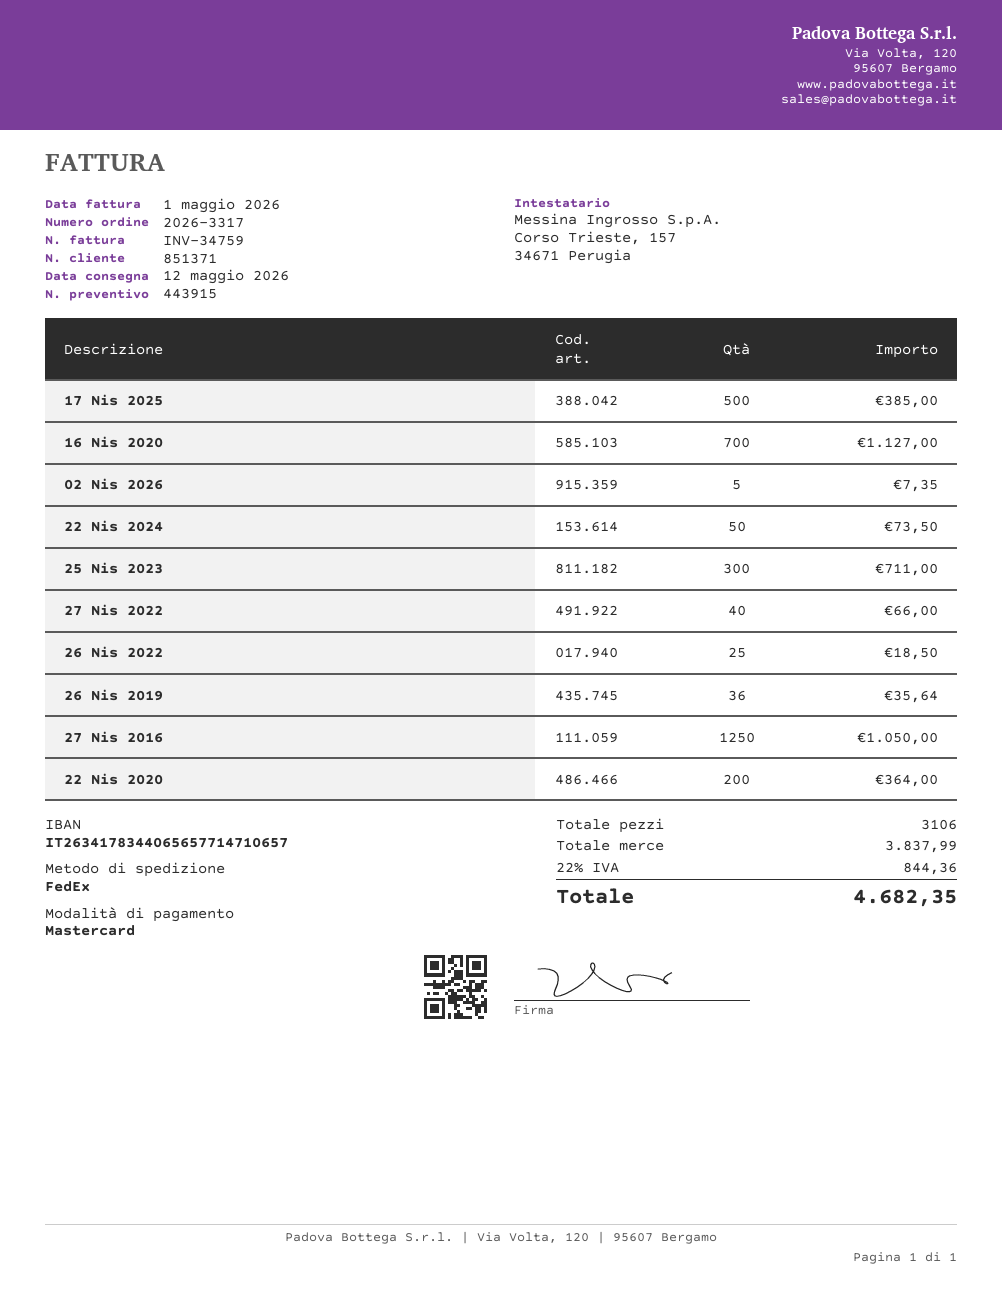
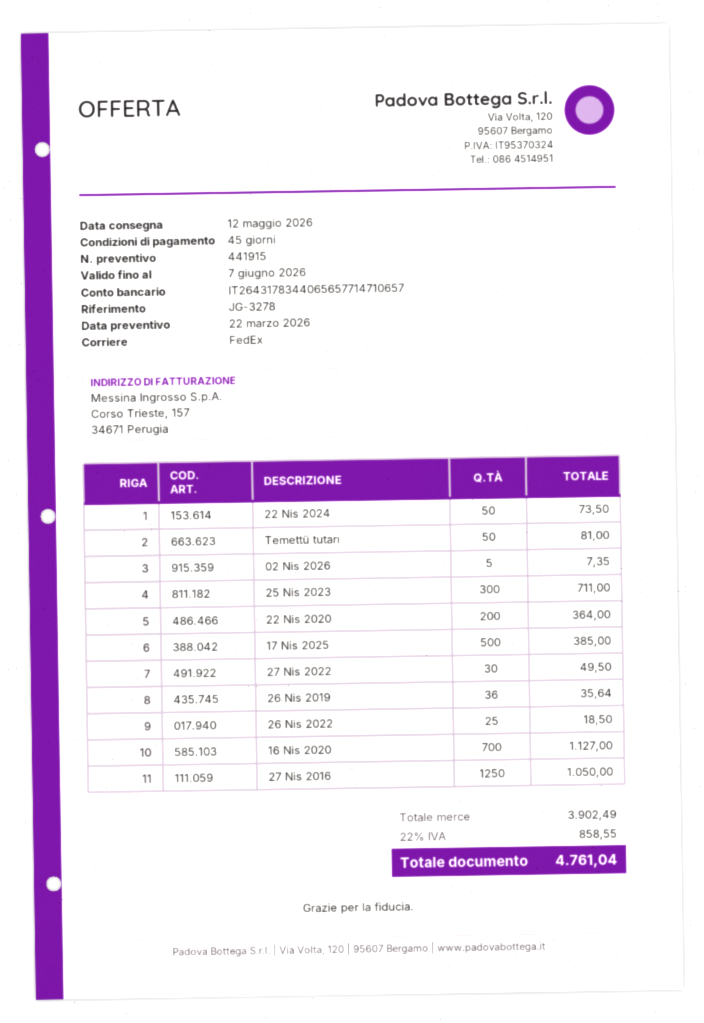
quote number: 443915 -> 441915
bank account: IT2634178344065657714710657 -> IT2643178344065657714710657
27 Nis 2022: 40 for 66.00 -> 30 for 49.50
Temettü tutarı: none -> 50 for 81.00
subtotal: 3837.99 -> 3902.49
tax: 22% = 844.36 -> 22% = 858.55
total: 4682.35 -> 4761.04

